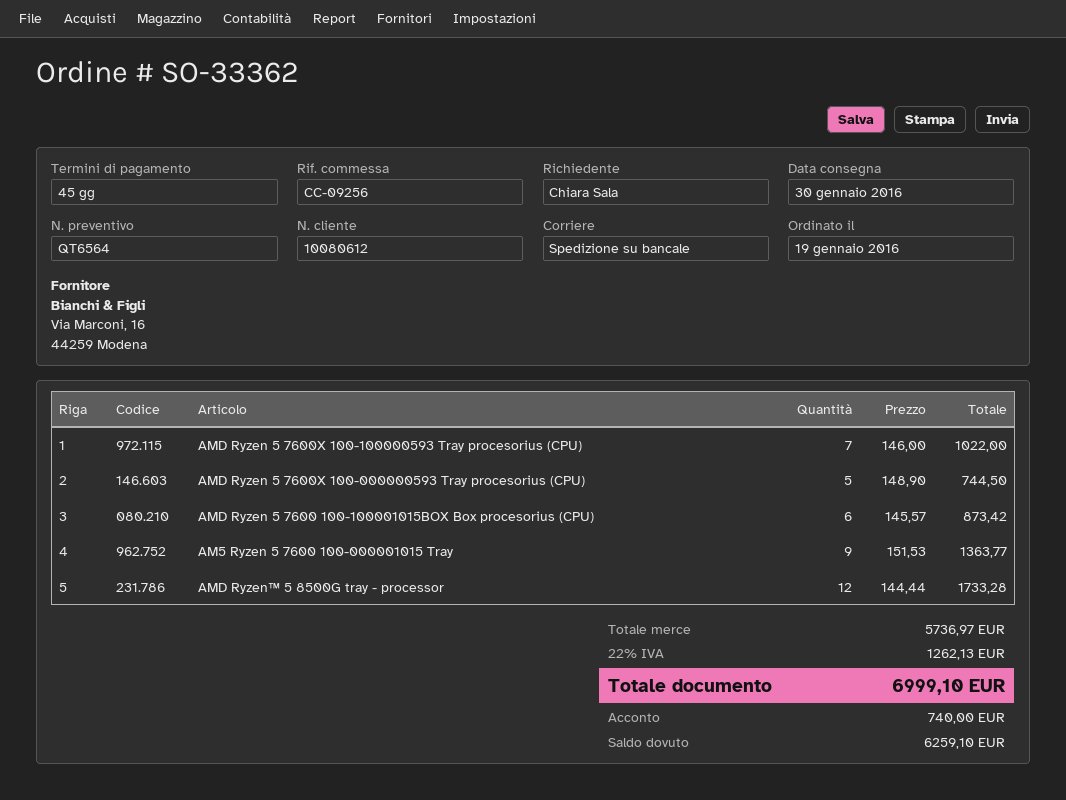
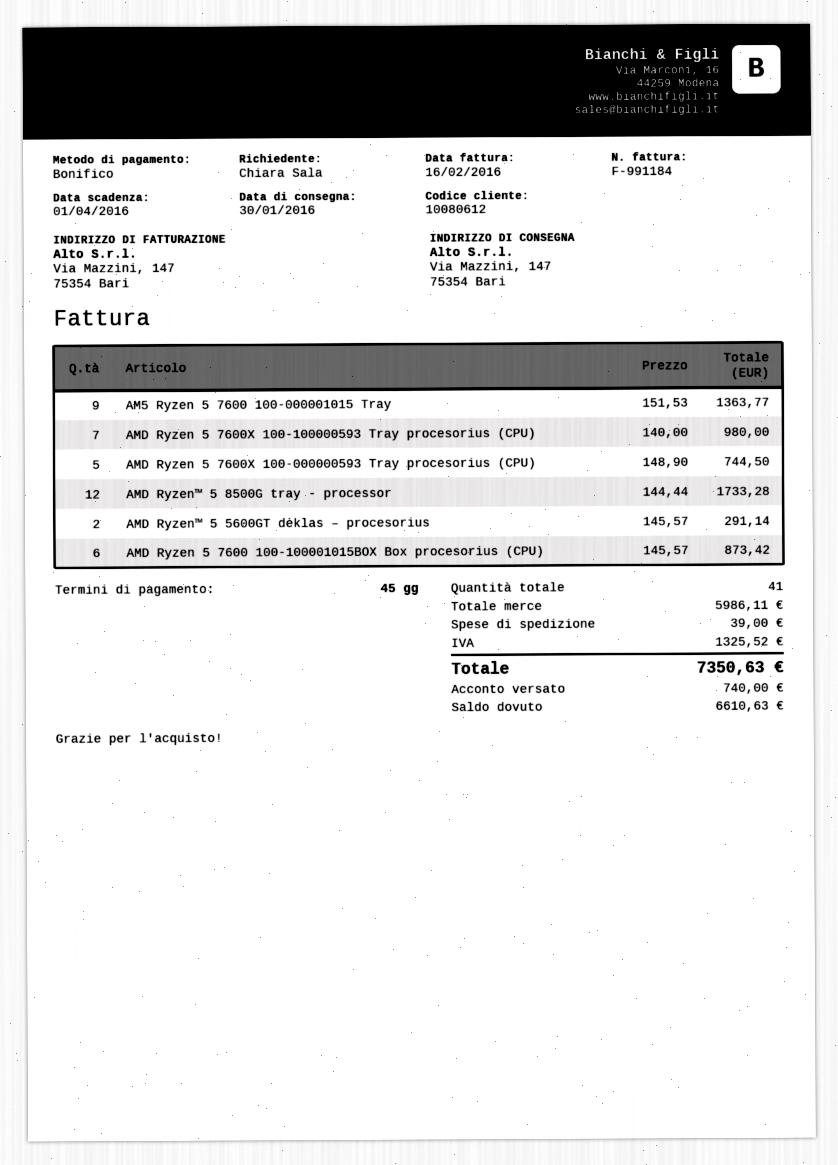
AMD Ryzen 5 7600X 100-100000593 Tray procesorius (CPU): 7 x 146.00 = 1022.00 -> 7 x 140.00 = 980.00
AMD Ryzen™ 5 5600GT dėklas – procesorius: none -> 2 x 145.57 = 291.14
subtotal: 5736.97 -> 5986.11
shipping: none -> 39.00
tax: 1262.13 -> 1325.52
total: 6999.10 -> 7350.63
balance: 6259.10 -> 6610.63

